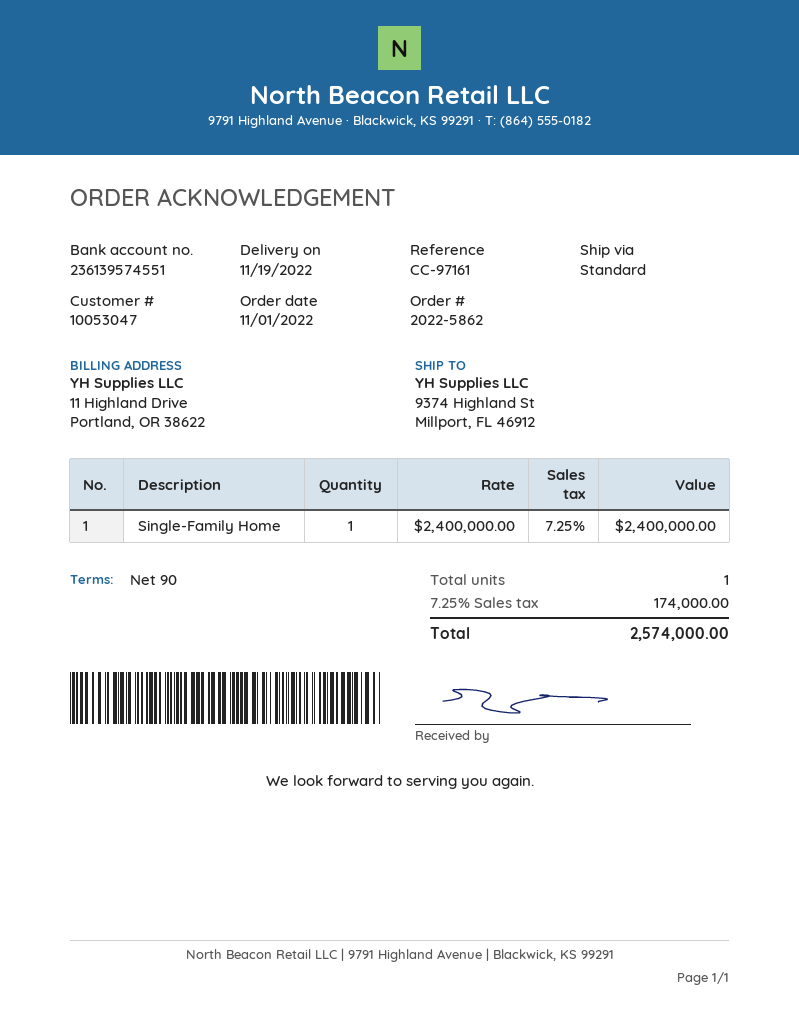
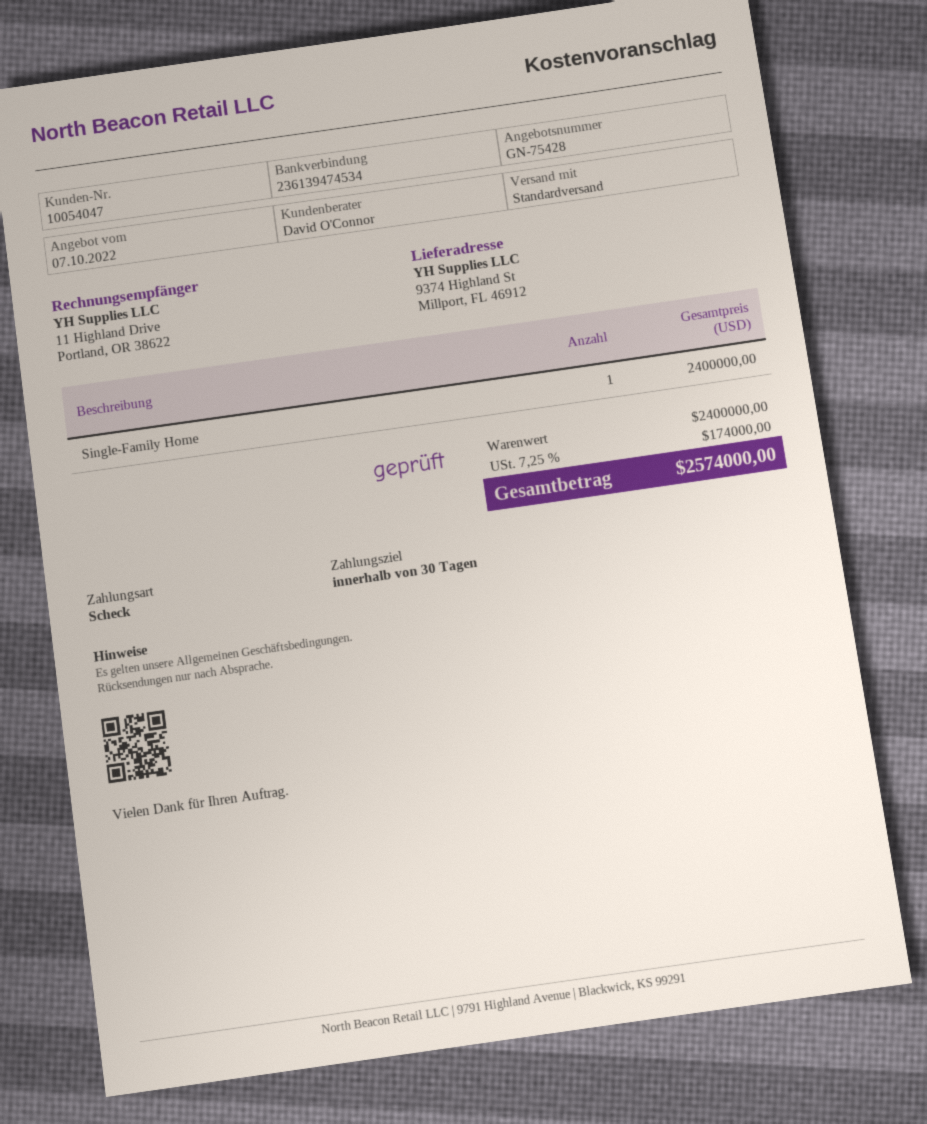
payment terms: 90 days -> 30 days
customer number: 10053047 -> 10054047
bank account: 236139574551 -> 236139474534

